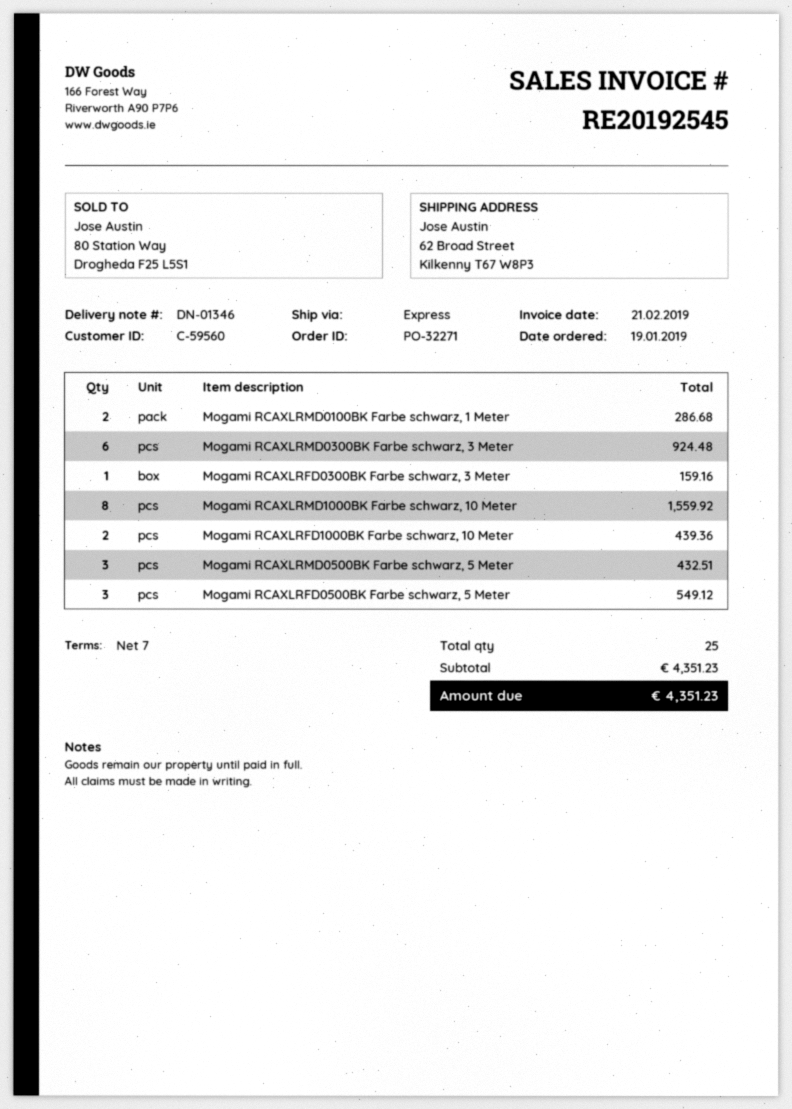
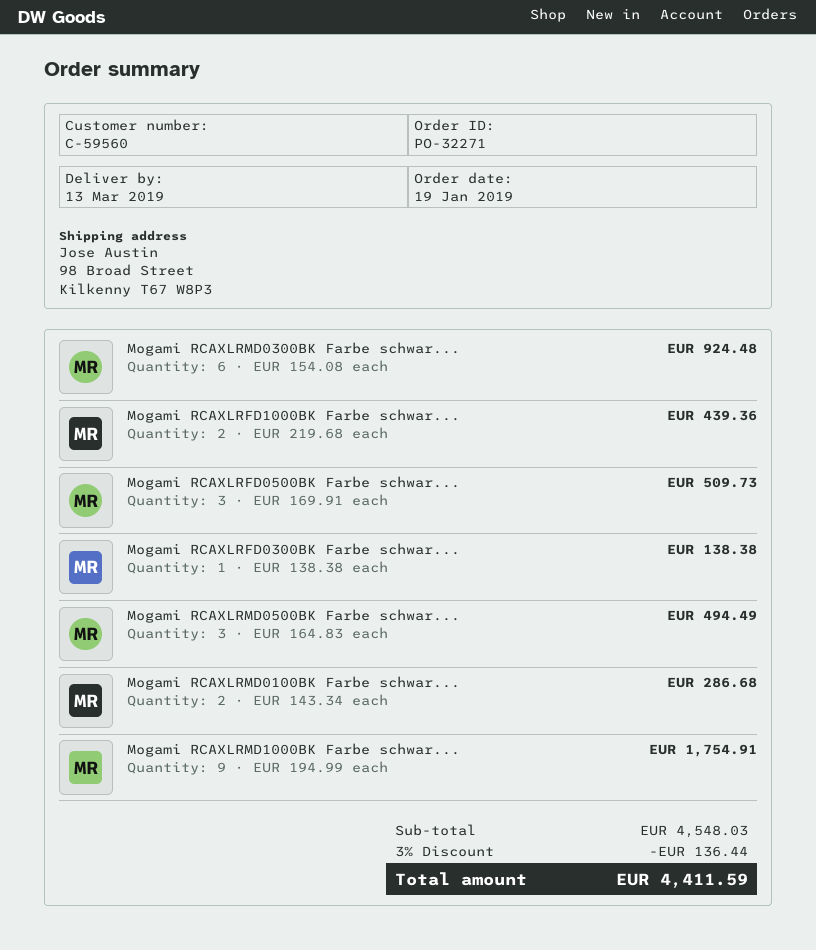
ship to: 62 Broad Street, Kilkenny T67 W8P3 -> 98 Broad Street, Kilkenny T67 W8P3
Mogami RCAXLRFD0300BK Farbe schwarz, 3 Meter: 1 for 159.16 -> 1 for 138.38
Mogami RCAXLRMD1000BK Farbe schwarz, 10 Meter: 8 for 1559.92 -> 9 for 1754.91
Mogami RCAXLRMD0500BK Farbe schwarz, 5 Meter: 3 for 432.51 -> 3 for 494.49
Mogami RCAXLRFD0500BK Farbe schwarz, 5 Meter: 3 for 549.12 -> 3 for 509.73
subtotal: 4351.23 -> 4548.03
discount: none -> 3% = 136.44
total: 4351.23 -> 4411.59

